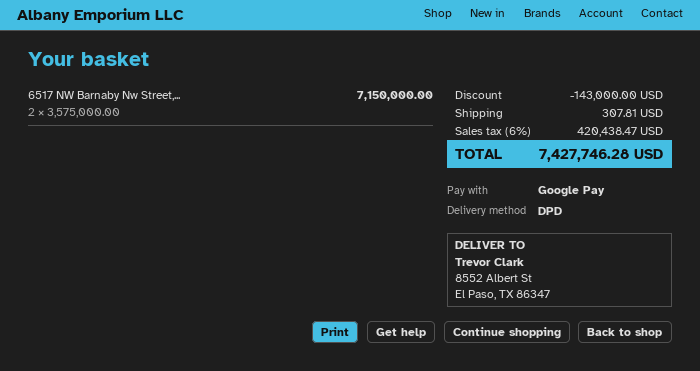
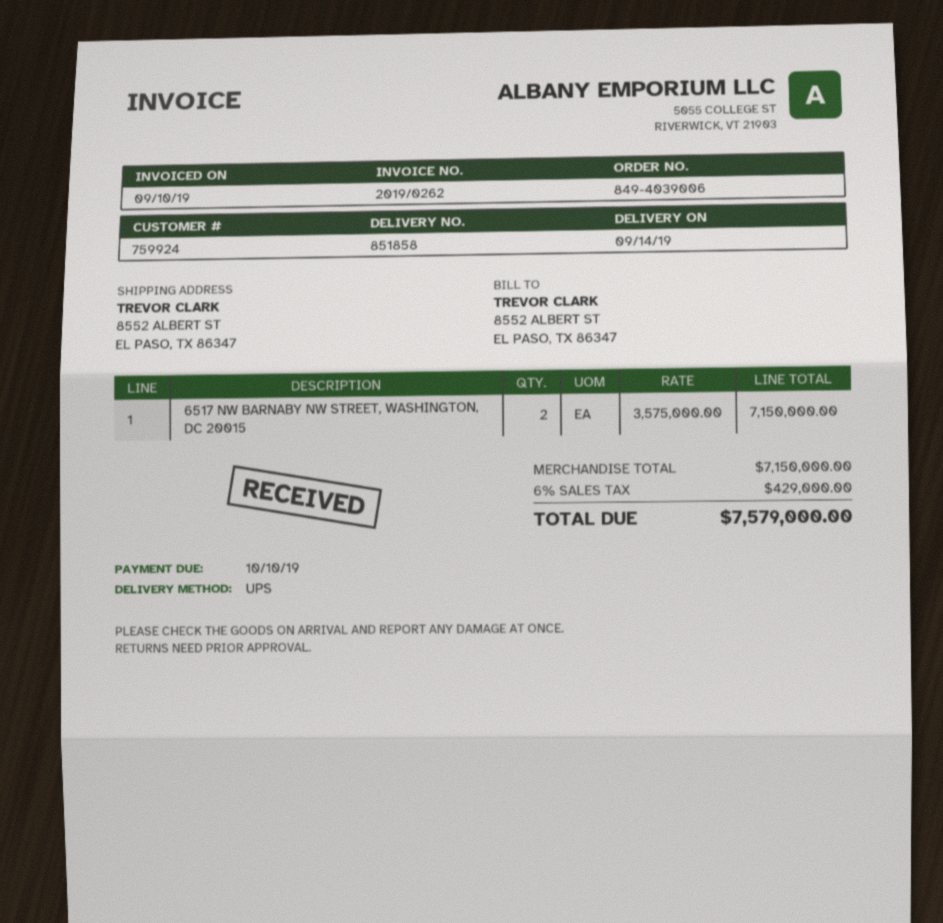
shipping method: DPD -> UPS
discount: 143000.00 -> none
shipping: 307.81 -> none
tax: 6% = 420438.47 -> 6% = 429000.00
total: 7427746.28 -> 7579000.00

